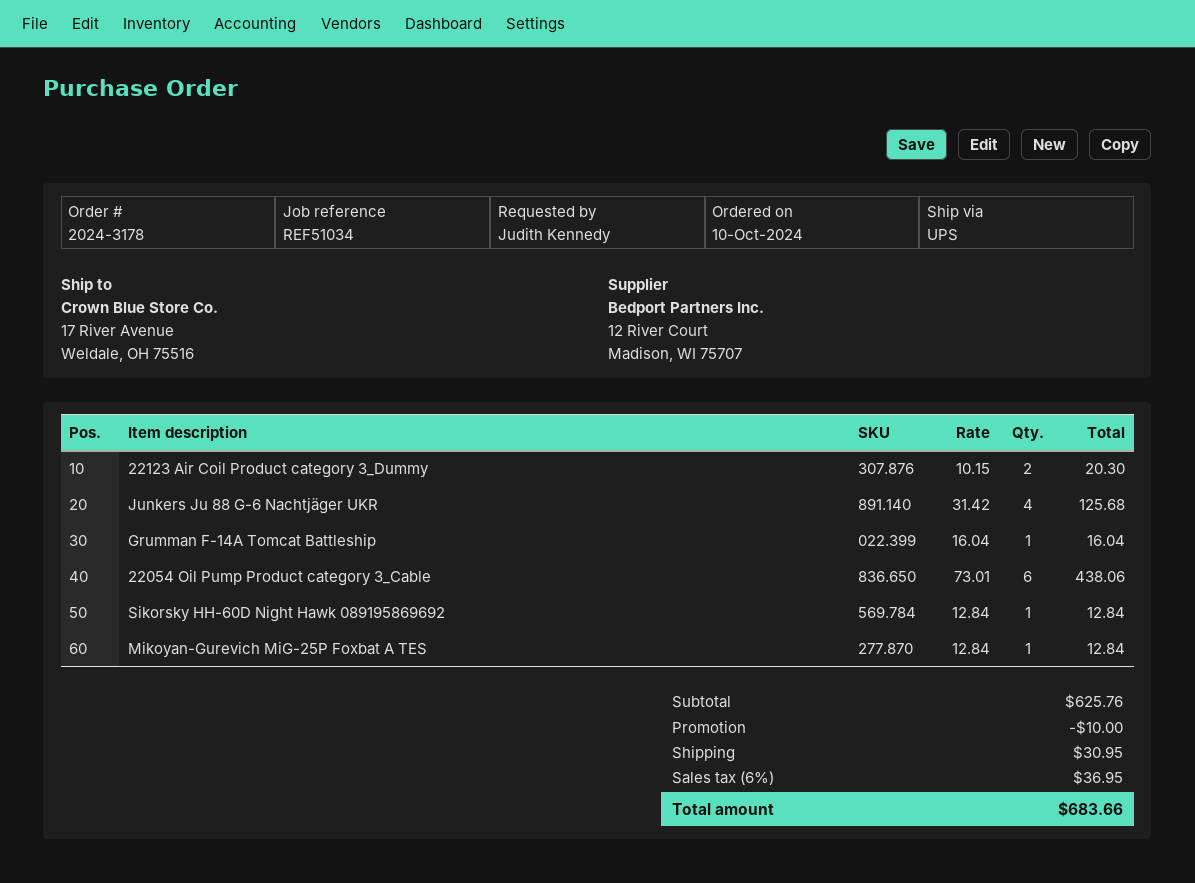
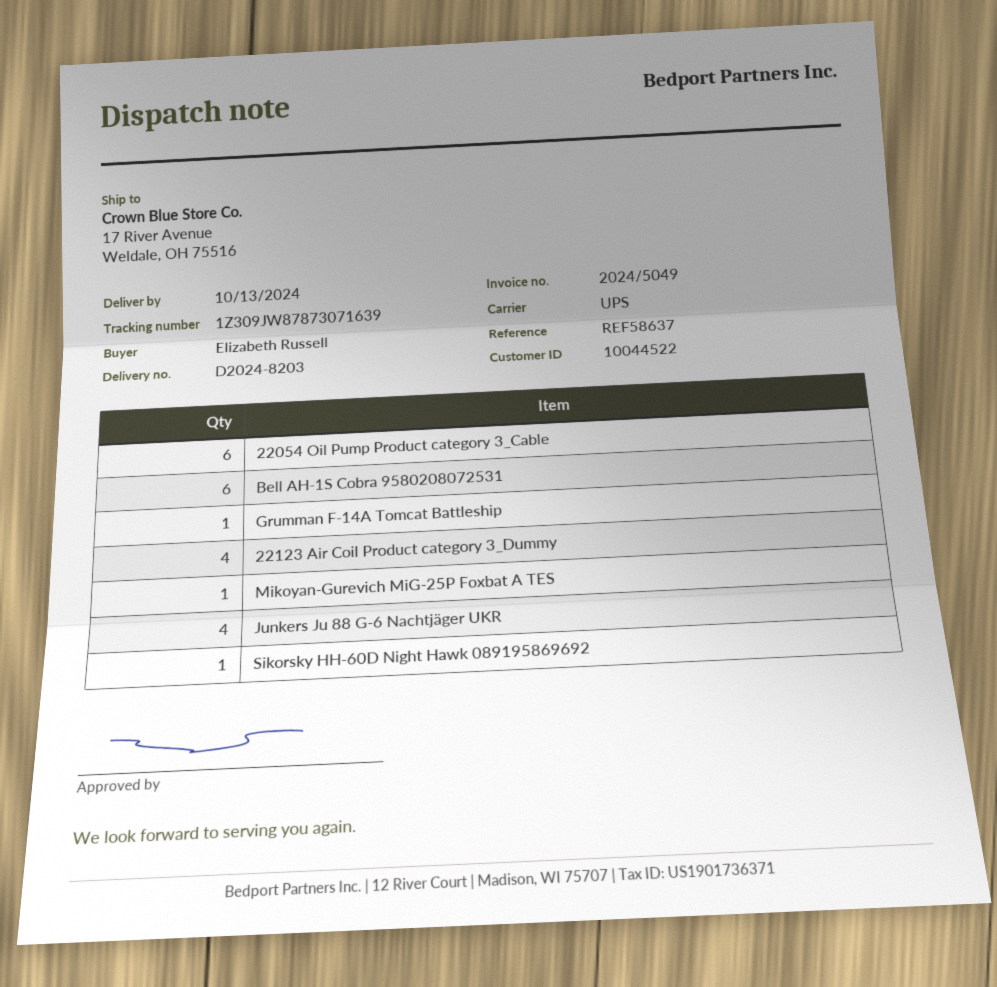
reference: REF51034 -> REF58637
ordered by: Judith Kennedy -> Elizabeth Russell
22123 Air Coil Product category 3_Dummy: 2 -> 4
Bell AH-1S Cobra 9580208072531: none -> 6

